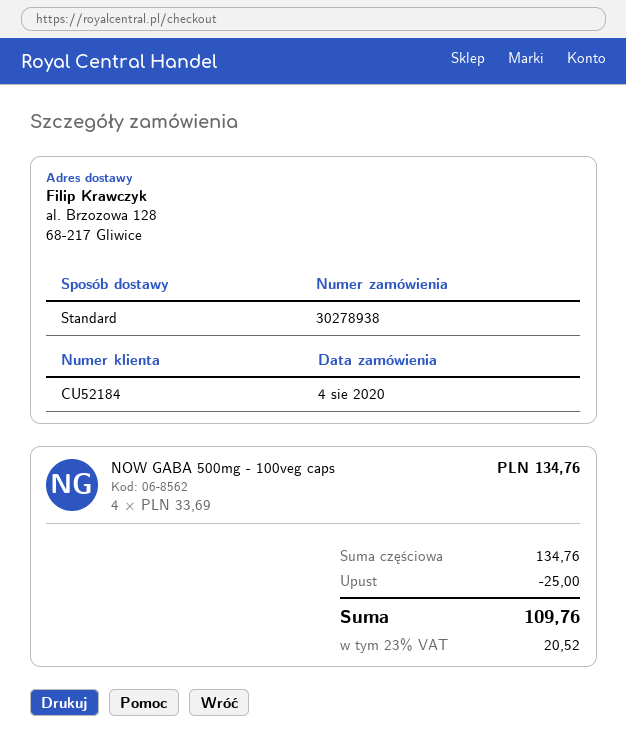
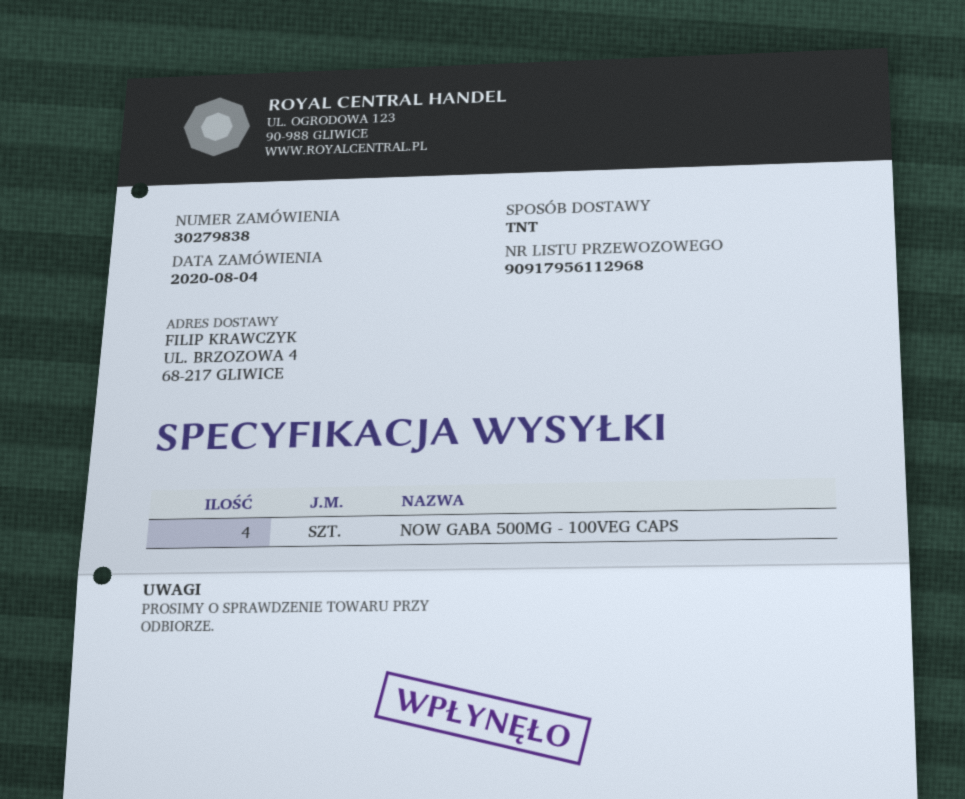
order number: 30278938 -> 30279838
shipping method: standard -> TNT
ship to: al. Brzozowa 128, 68-217 Gliwice -> UL. BRZOZOWA 4, 68-217 GLIWICE

